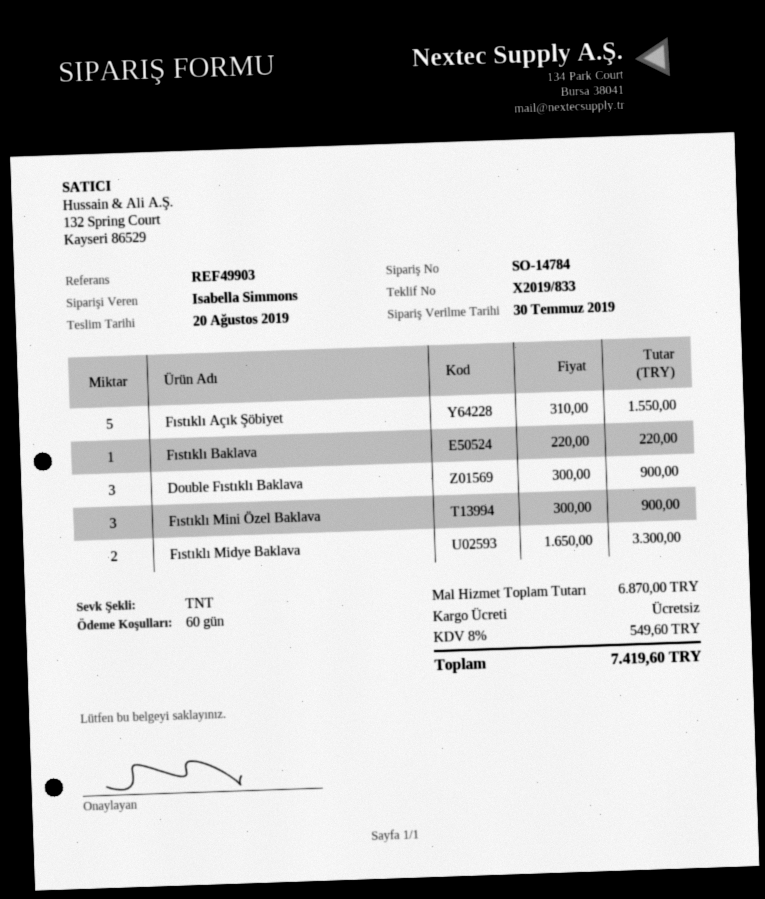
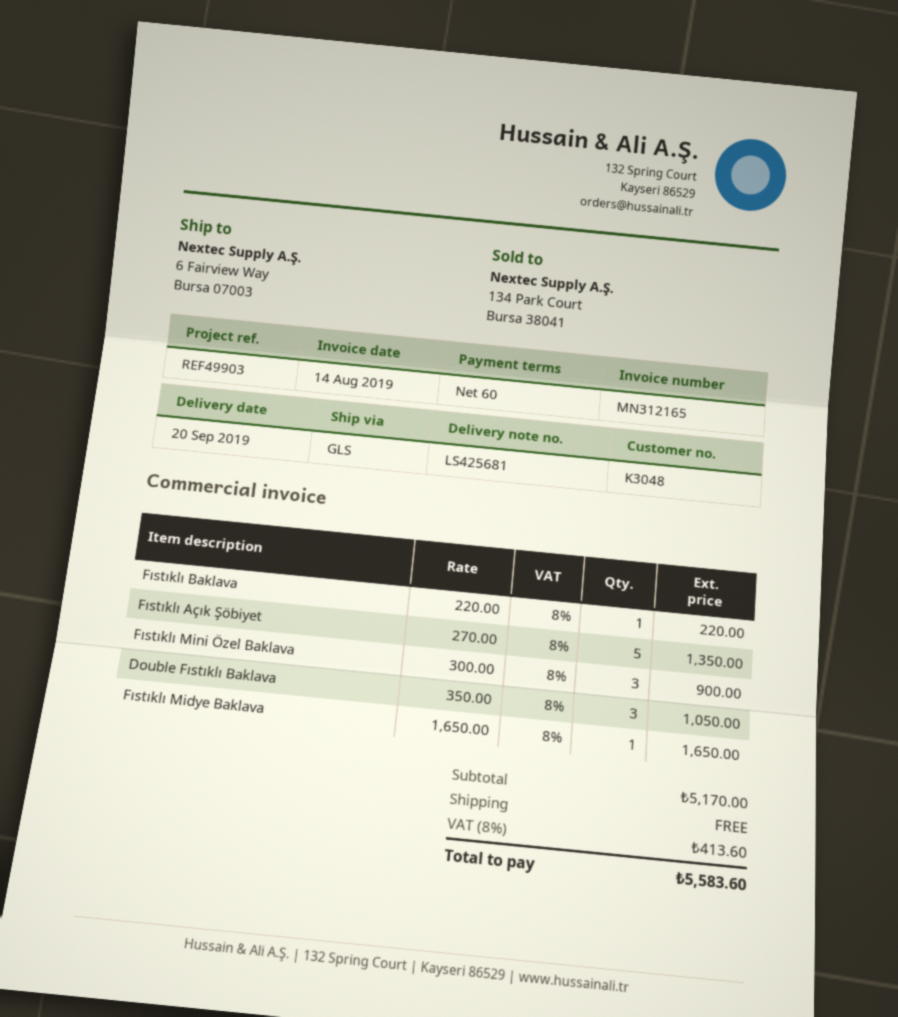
delivery date: 2019-08-20 -> 2019-09-20
shipping method: TNT -> GLS
Fıstıklı Açık Şöbiyet: 5 x 310.00 = 1550.00 -> 5 x 270.00 = 1350.00
Double Fıstıklı Baklava: 3 x 300.00 = 900.00 -> 3 x 350.00 = 1050.00
Fıstıklı Midye Baklava: 2 x 1650.00 = 3300.00 -> 1 x 1650.00 = 1650.00
subtotal: 6870.00 -> 5170.00
tax: 8% = 549.60 -> 8% = 413.60
total: 7419.60 -> 5583.60

